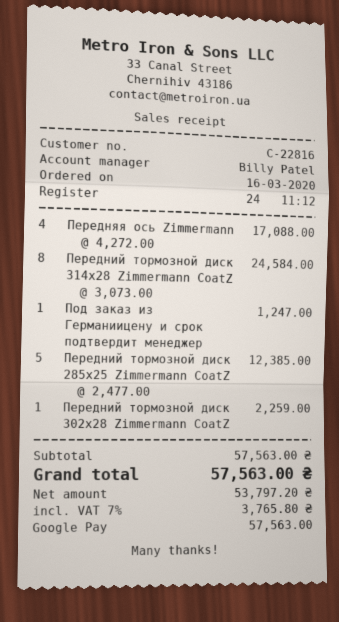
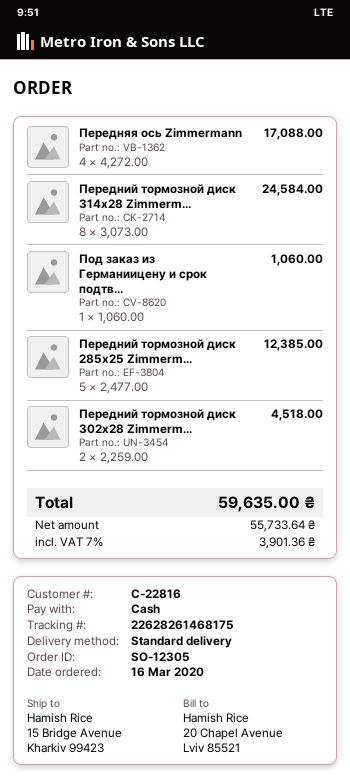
payment method: Google Pay -> cash
Под заказ из Германиицену и срок подтвердит менеджер: 1 x 1247.00 = 1247.00 -> 1 x 1060.00 = 1060.00
Передний тормозной диск 302x28 Zimmermann CoatZ: 1 x 2259.00 = 2259.00 -> 2 x 2259.00 = 4518.00
net: 53797.20 -> 55733.64
tax: 7% = 3765.80 -> 7% = 3901.36
total: 57563.00 -> 59635.00

